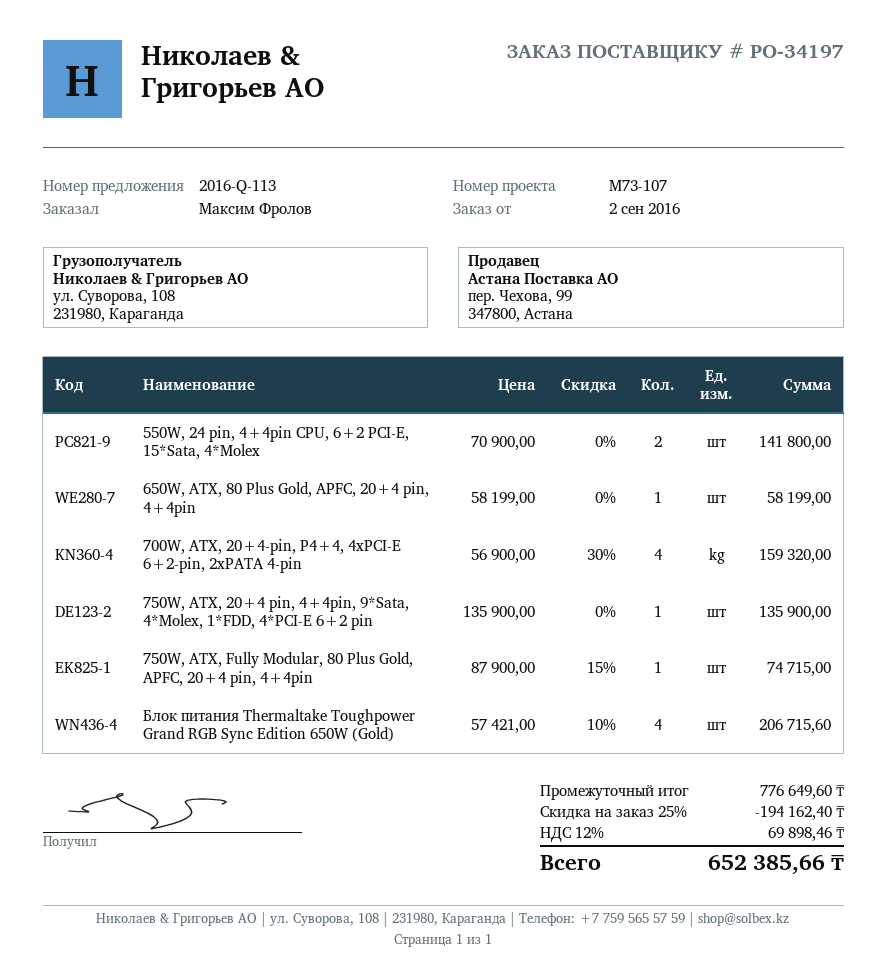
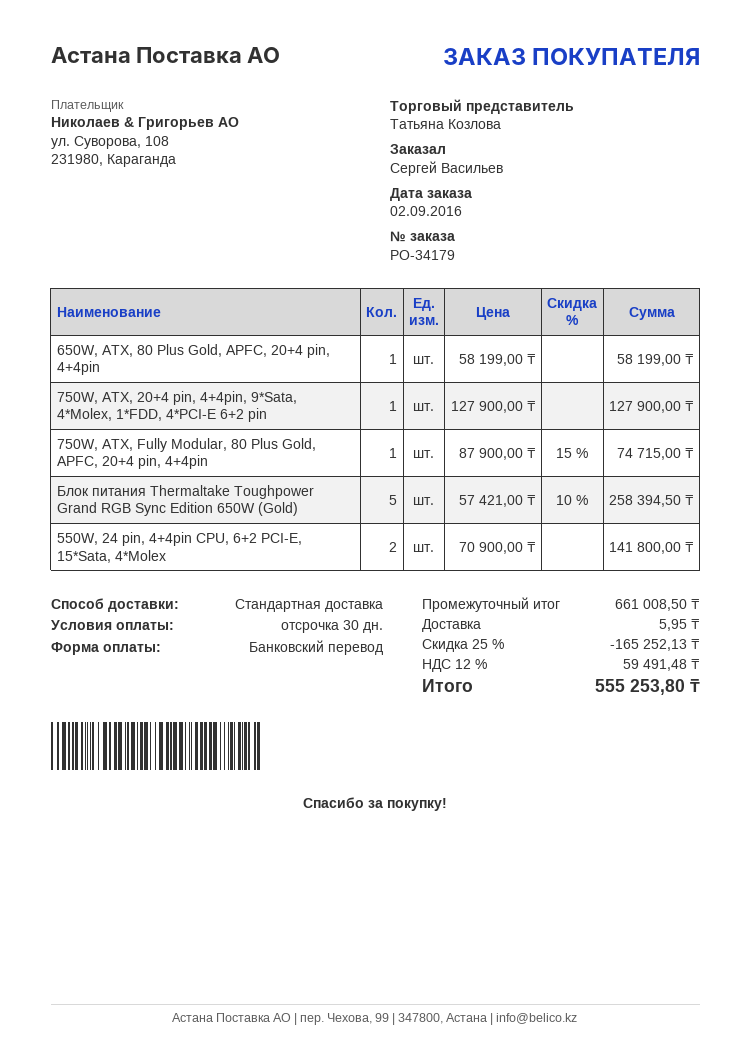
order number: PO-34197 -> PO-34179
ordered by: Максим Фролов -> Сергей Васильев
700W, ATX, 20+4-pin, P4+4, 4xPCI-E 6+2-pin, 2xPATA 4-pin: 4 x 56900.00 - 30% = 159320.00 -> none
750W, ATX, 20+4 pin, 4+4pin, 9*Sata, 4*Molex, 1*FDD, 4*PCI-E 6+2 pin: 1 x 135900.00 = 135900.00 -> 1 x 127900.00 = 127900.00
Блок питания Thermaltake Toughpower Grand RGB Sync Edition 650W (Gold): 4 x 57421.00 - 10% = 206715.60 -> 5 x 57421.00 - 10% = 258394.50
subtotal: 776649.60 -> 661008.50
discount: 25% = 194162.40 -> 25% = 165252.13
shipping: none -> 5.95
tax: 12% = 69898.46 -> 12% = 59491.48
total: 652385.66 -> 555253.80

